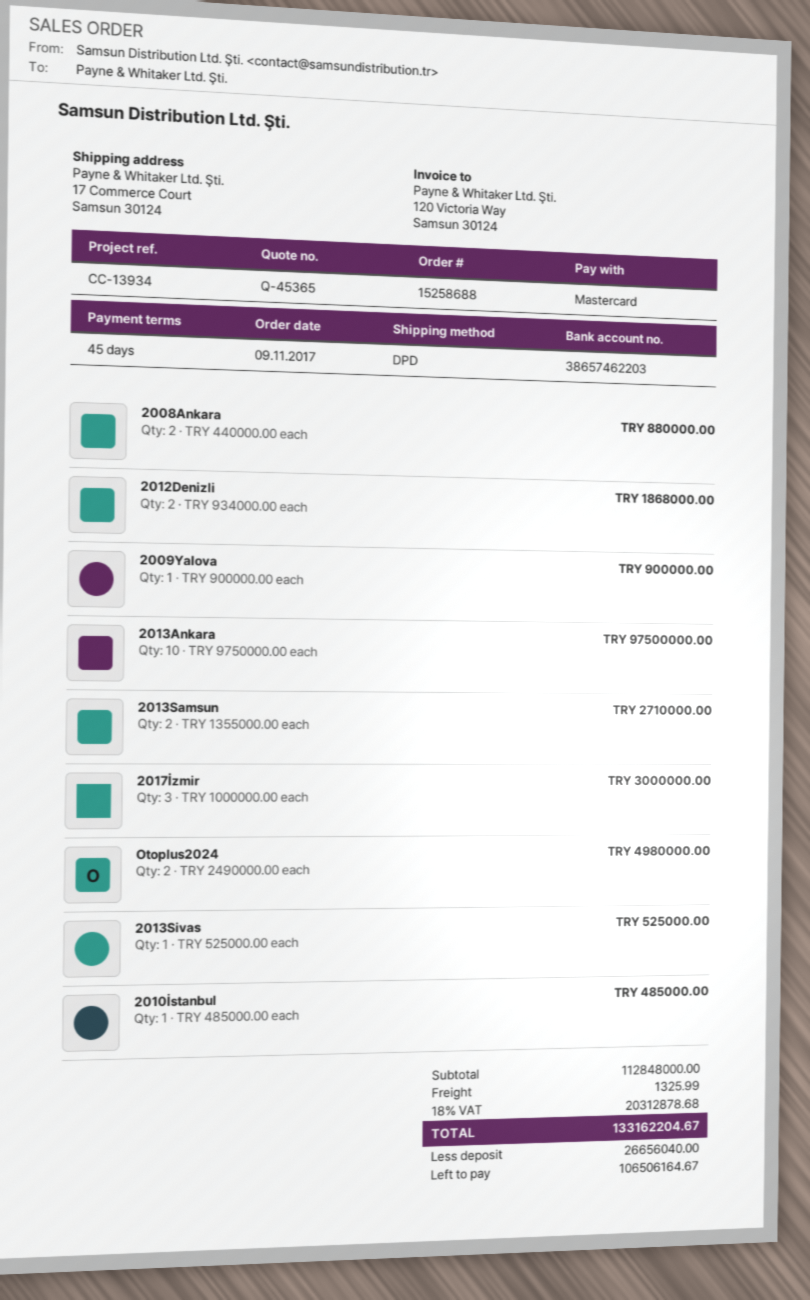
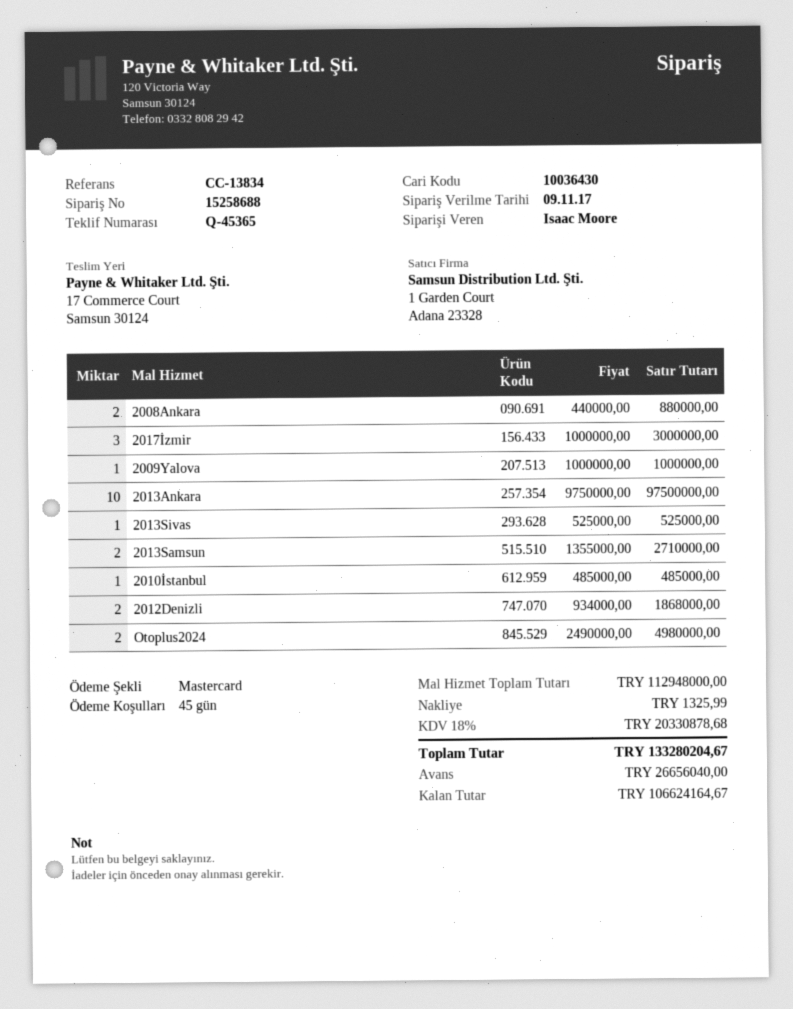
reference: CC-13934 -> CC-13834
2009Yalova: 1 x 900000.00 = 900000.00 -> 1 x 1000000.00 = 1000000.00
subtotal: 112848000.00 -> 112948000.00
tax: 18% = 20312878.68 -> 18% = 20330878.68
total: 133162204.67 -> 133280204.67
balance: 106506164.67 -> 106624164.67

